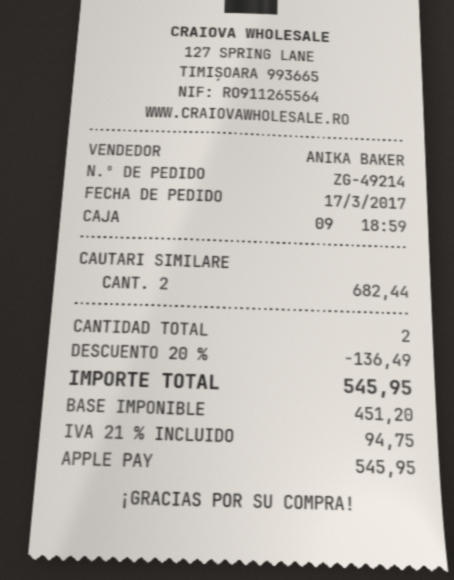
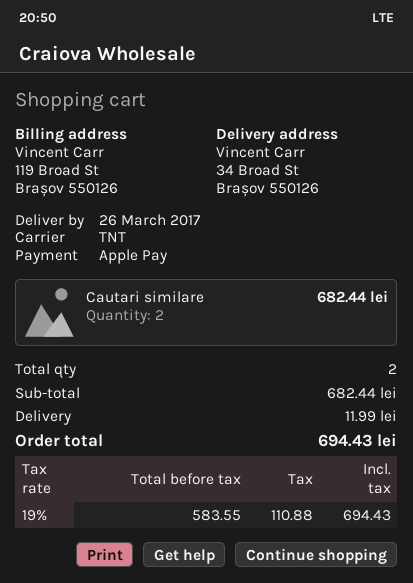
discount: 20% = 136.49 -> none
shipping: none -> 11.99
net: 451.20 -> 583.55
tax: 21% = 94.75 -> 19% = 110.88
total: 545.95 -> 694.43

